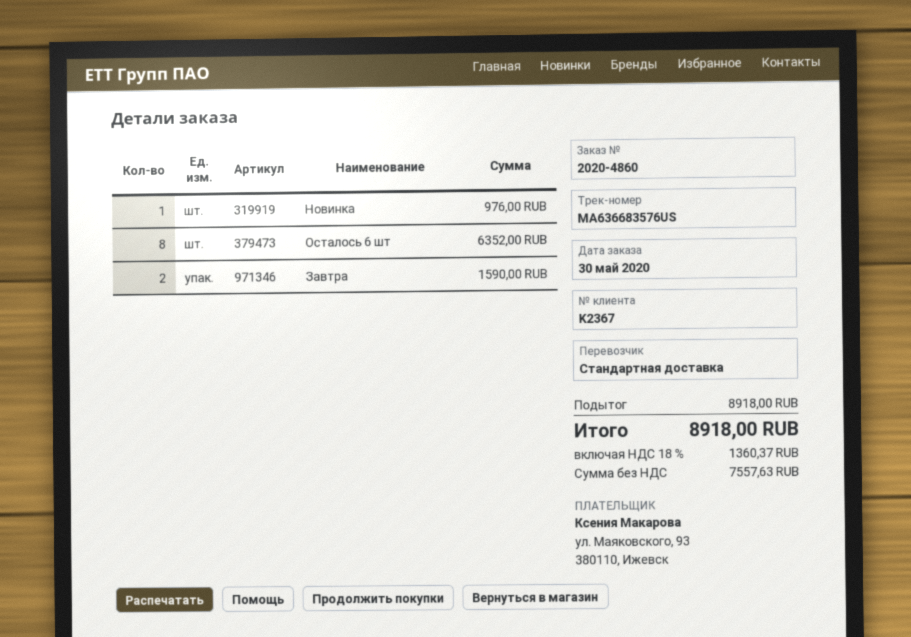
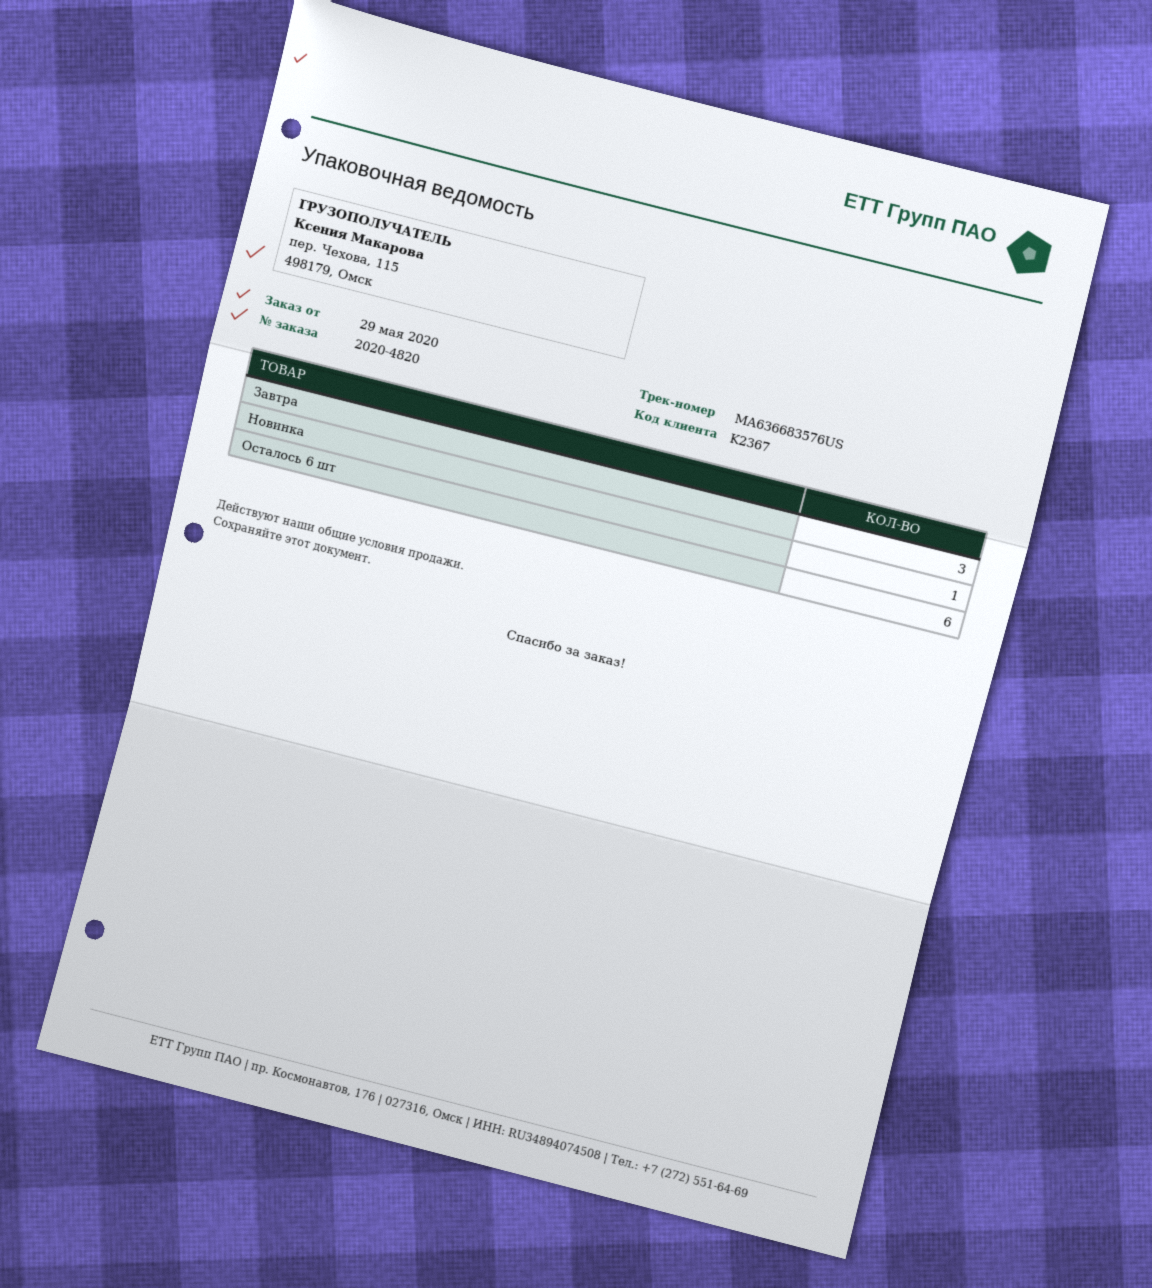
order number: 2020-4860 -> 2020-4820
order date: 2020-05-30 -> 2020-05-29
Осталось 6 шт: 8 -> 6
Завтра: 2 -> 3

